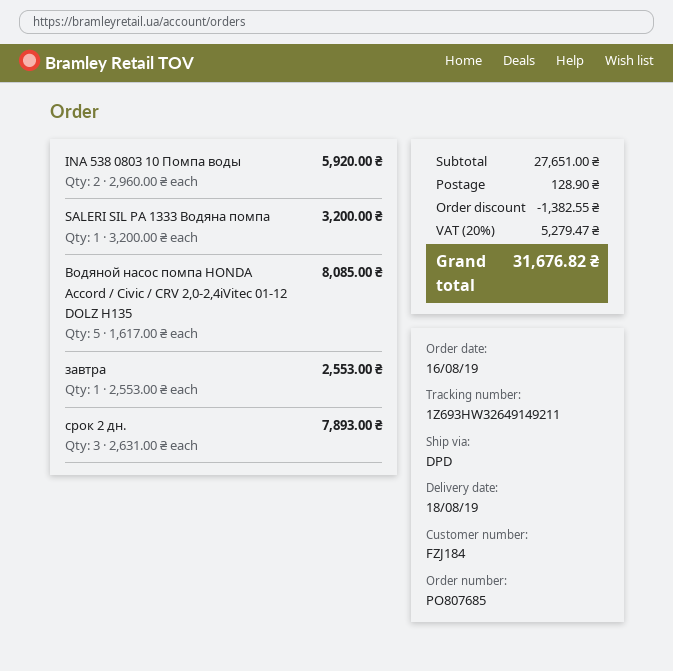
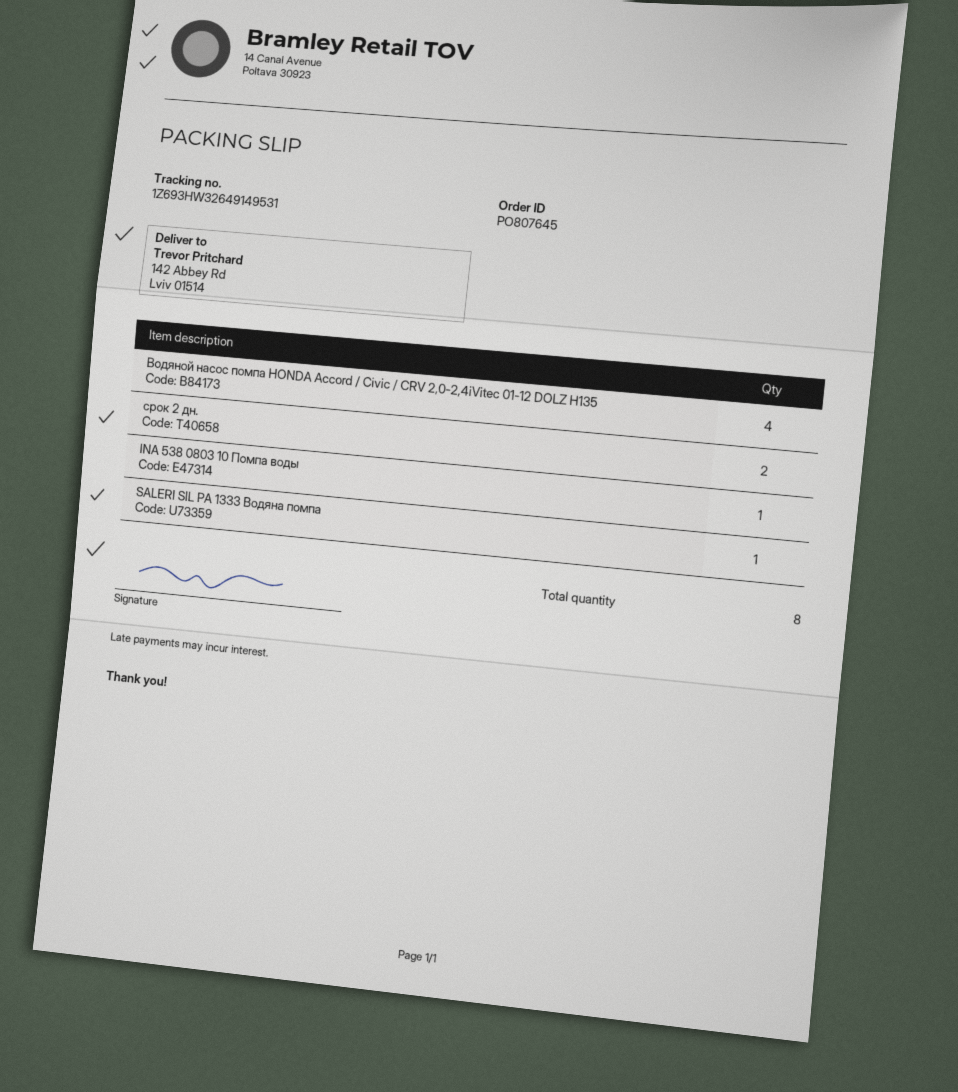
order number: PO807685 -> PO807645
tracking number: 1Z693HW32649149211 -> 1Z693HW32649149531
INA 538 0803 10 Помпа воды: 2 -> 1
Водяной насос помпа HONDA Accord / Civic / CRV 2,0-2,4iVitec 01-12 DOLZ H135: 5 -> 4
завтра: 1 -> none
срок 2 дн.: 3 -> 2

